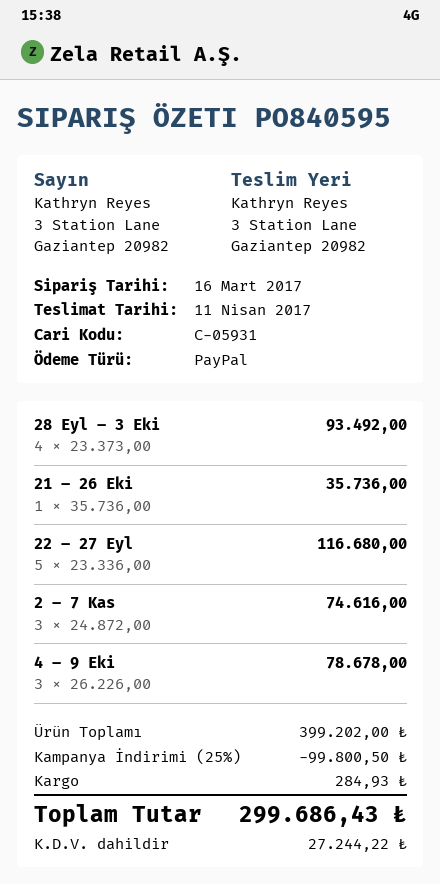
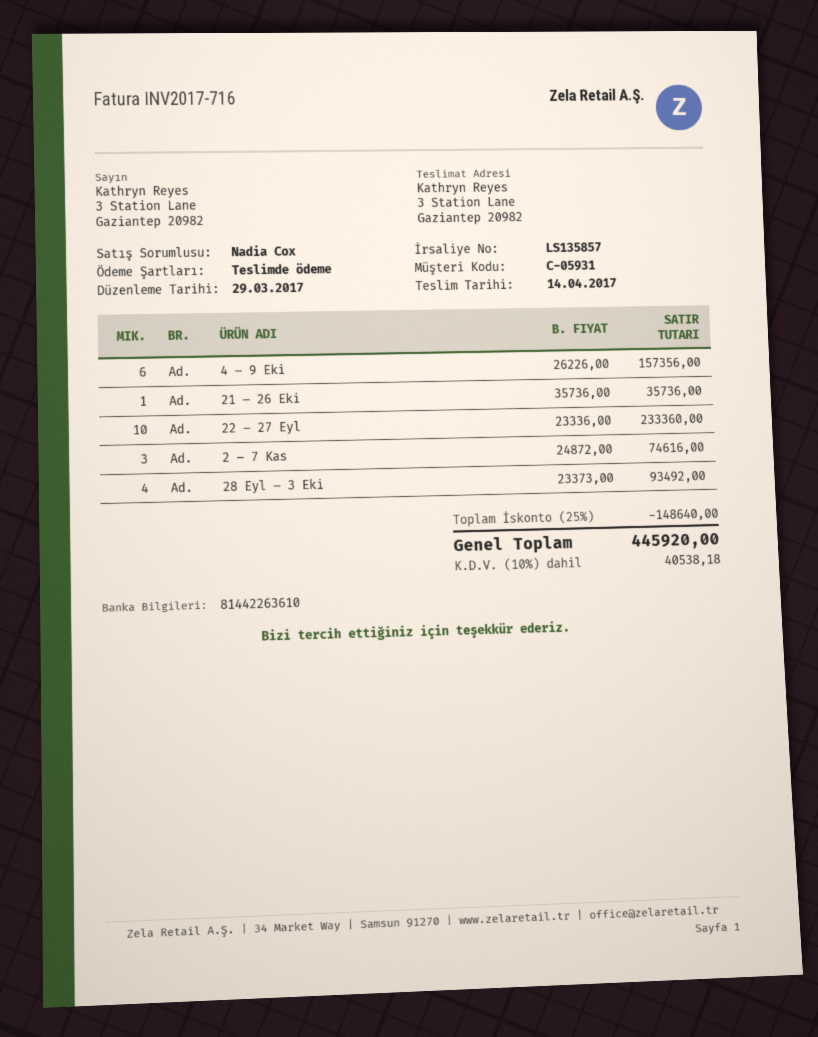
delivery date: 2017-04-11 -> 2017-04-14
22 – 27 Eyl: 5 x 23336.00 = 116680.00 -> 10 x 23336.00 = 233360.00
4 – 9 Eki: 3 x 26226.00 = 78678.00 -> 6 x 26226.00 = 157356.00
discount: 25% = 99800.50 -> 25% = 148640.00
shipping: 284.93 -> none
tax: 27244.22 -> 40538.18
total: 299686.43 -> 445920.00

